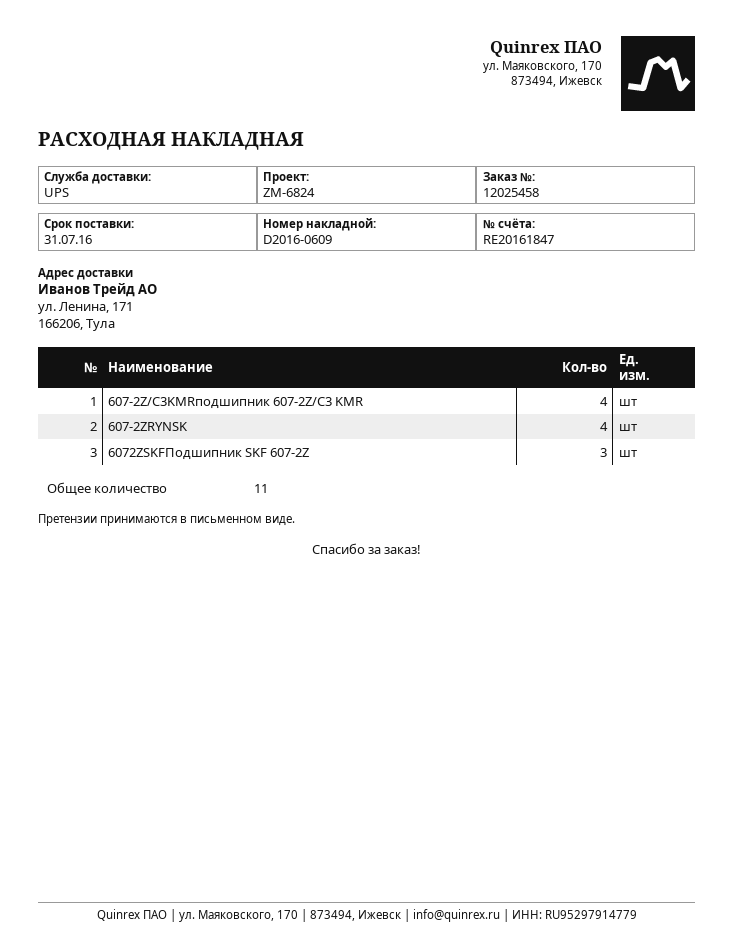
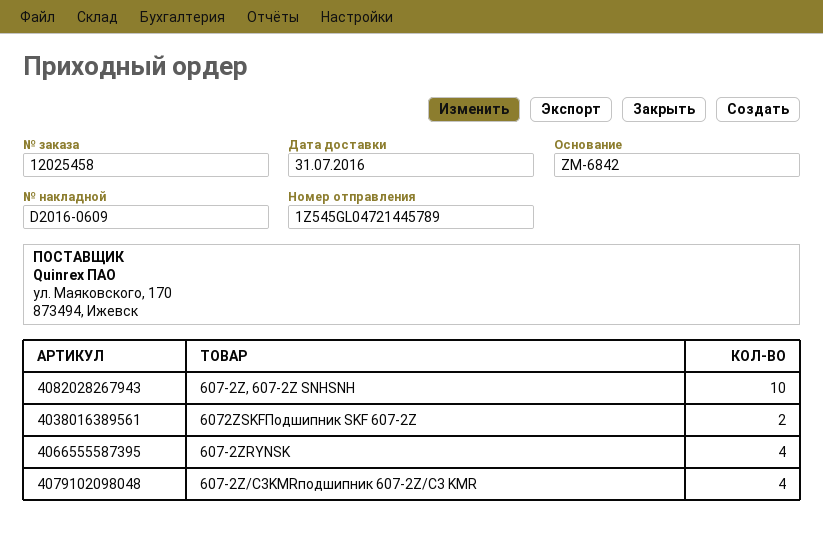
reference: ZM-6824 -> ZM-6842
6072ZSKFПодшипник SKF 607-2Z: 3 -> 2
607-2Z, 607-2Z SNHSNH: none -> 10

